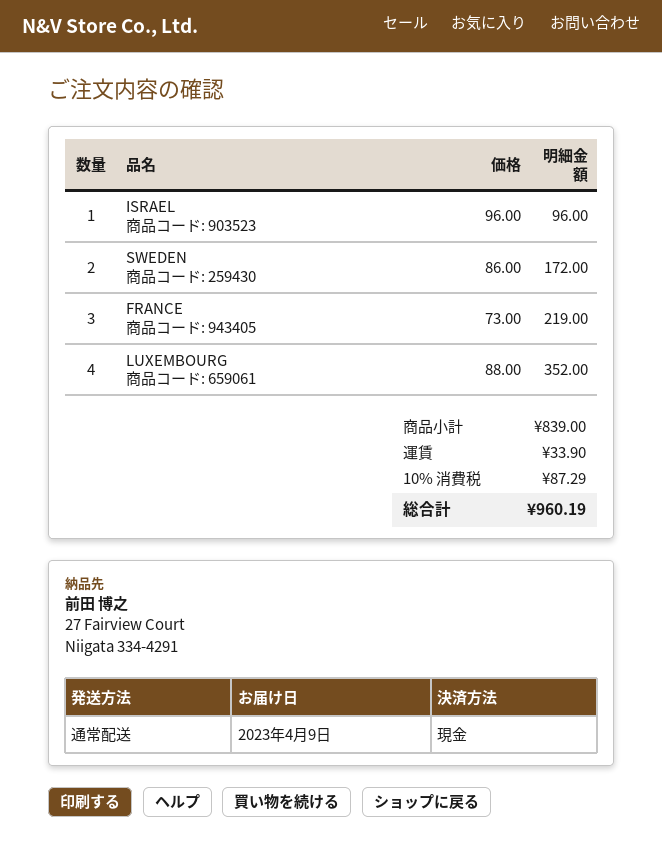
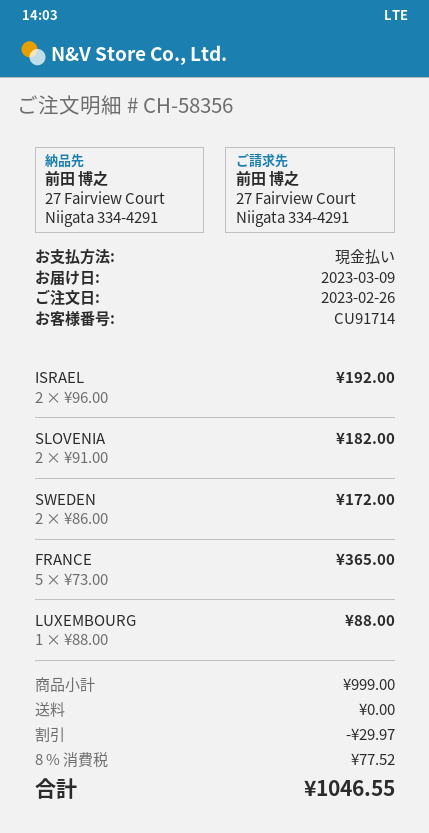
delivery date: 2023-04-09 -> 2023-03-09
ISRAEL: 1 x 96.00 = 96.00 -> 2 x 96.00 = 192.00
FRANCE: 3 x 73.00 = 219.00 -> 5 x 73.00 = 365.00
LUXEMBOURG: 4 x 88.00 = 352.00 -> 1 x 88.00 = 88.00
SLOVENIA: none -> 2 x 91.00 = 182.00
subtotal: 839.00 -> 999.00
discount: none -> 29.97
shipping: 33.90 -> 0.00
tax: 10% = 87.29 -> 8% = 77.52
total: 960.19 -> 1046.55

